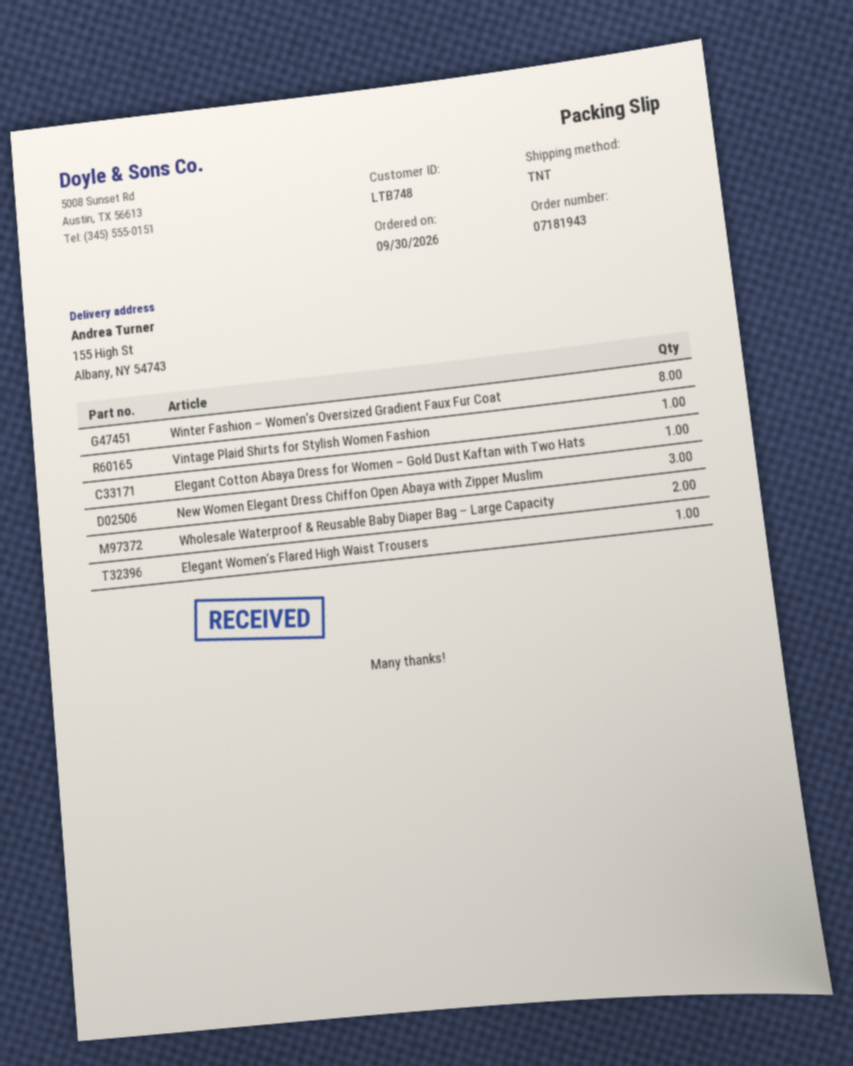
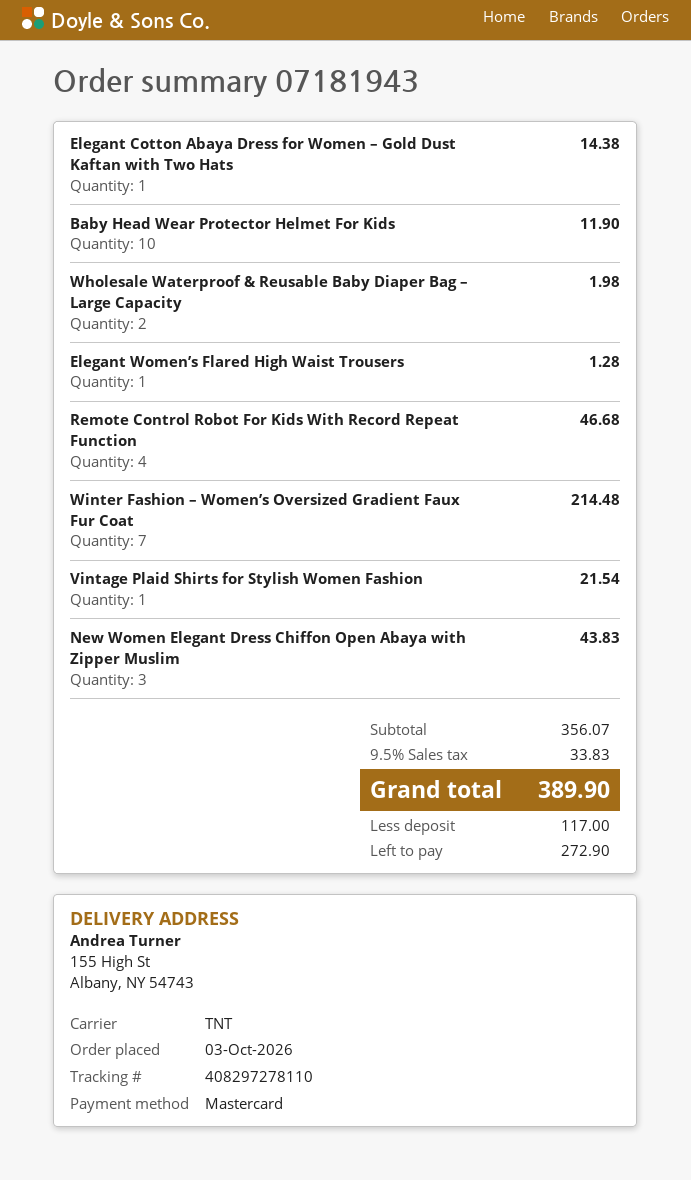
order date: 2026-09-30 -> 2026-10-03
Winter Fashion – Women’s Oversized Gradient Faux Fur Coat: 8 -> 7
Baby Head Wear Protector Helmet For Kids: none -> 10
Remote Control Robot For Kids With Record Repeat Function: none -> 4

